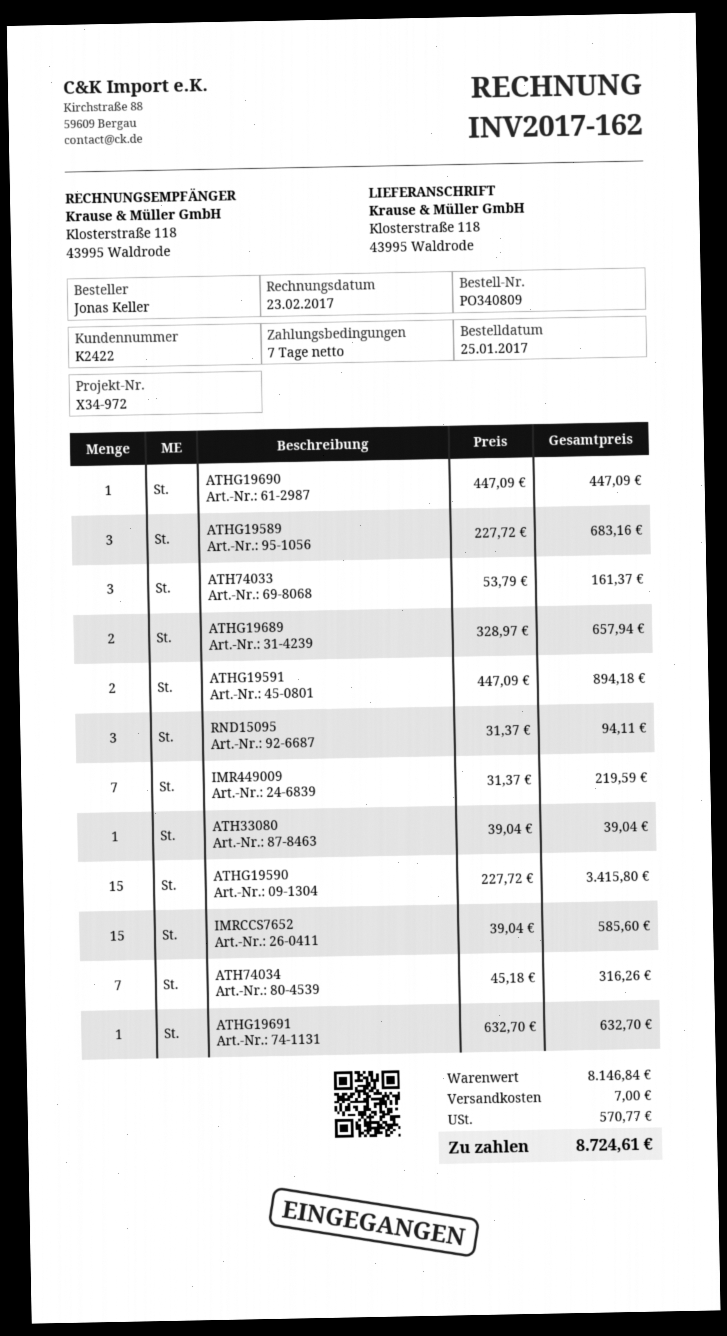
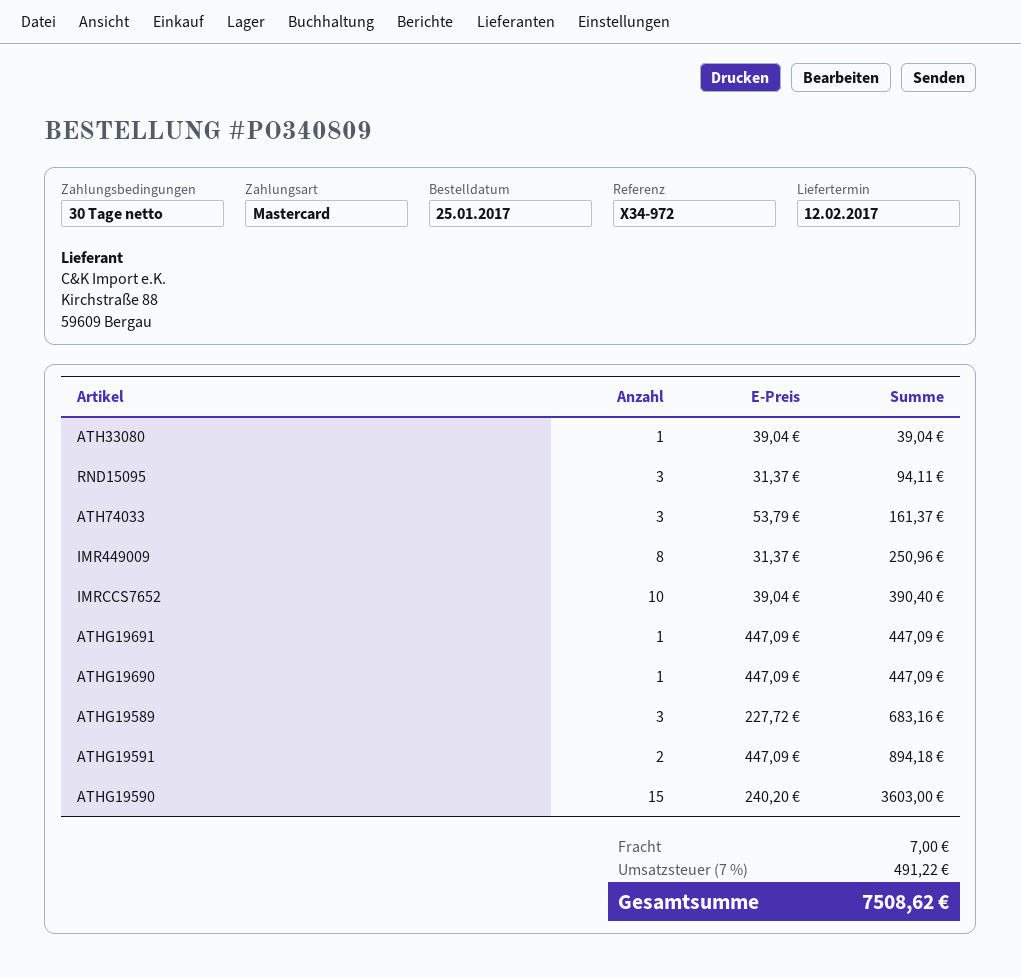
payment terms: 7 days -> 30 days
ATHG19689: 2 x 328.97 = 657.94 -> none
IMR449009: 7 x 31.37 = 219.59 -> 8 x 31.37 = 250.96
ATHG19590: 15 x 227.72 = 3415.80 -> 15 x 240.20 = 3603.00
IMRCCS7652: 15 x 39.04 = 585.60 -> 10 x 39.04 = 390.40
ATH74034: 7 x 45.18 = 316.26 -> none
ATHG19691: 1 x 632.70 = 632.70 -> 1 x 447.09 = 447.09
tax: 570.77 -> 491.22
total: 8724.61 -> 7508.62

